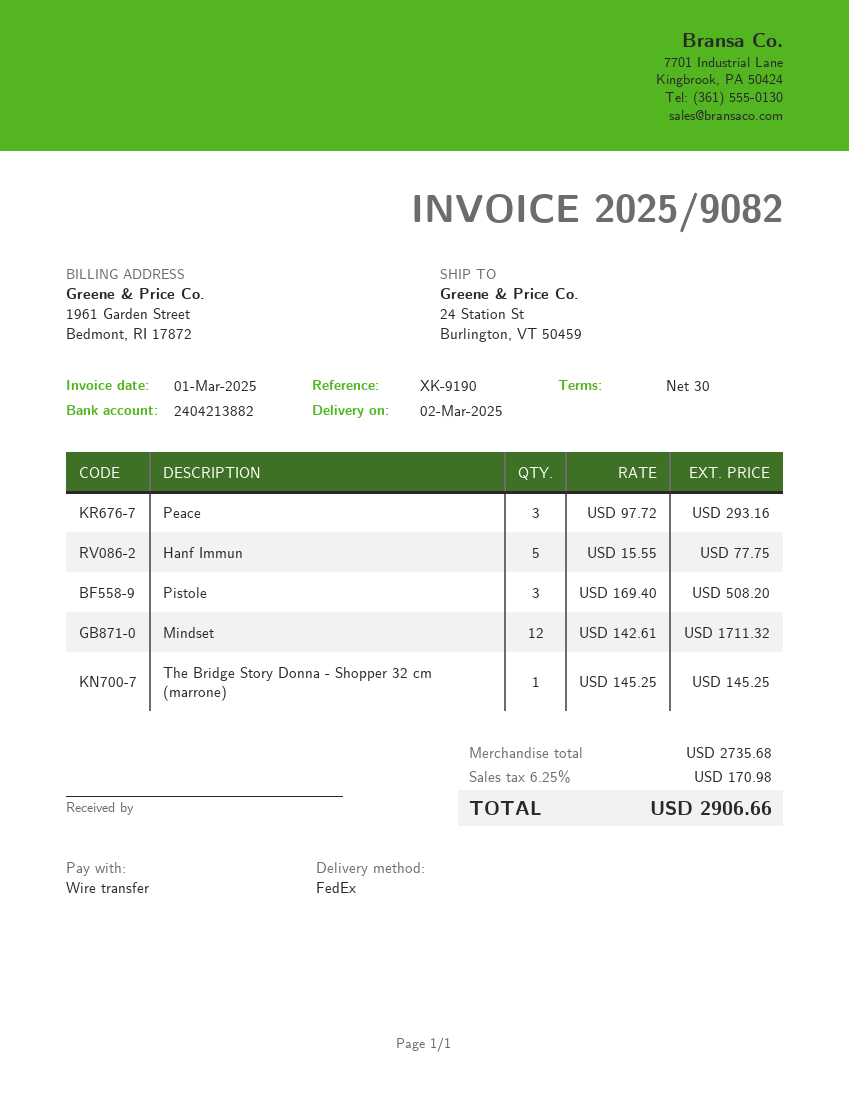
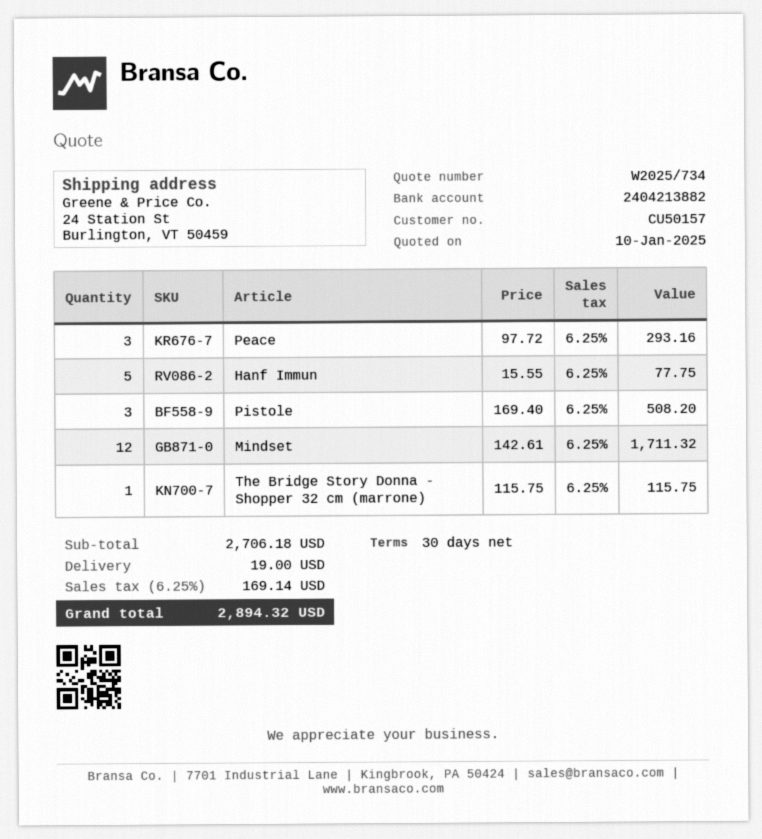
The Bridge Story Donna - Shopper 32 cm (marrone): 1 x 145.25 = 145.25 -> 1 x 115.75 = 115.75
subtotal: 2735.68 -> 2706.18
shipping: none -> 19.00
tax: 6.25% = 170.98 -> 6.25% = 169.14
total: 2906.66 -> 2894.32

